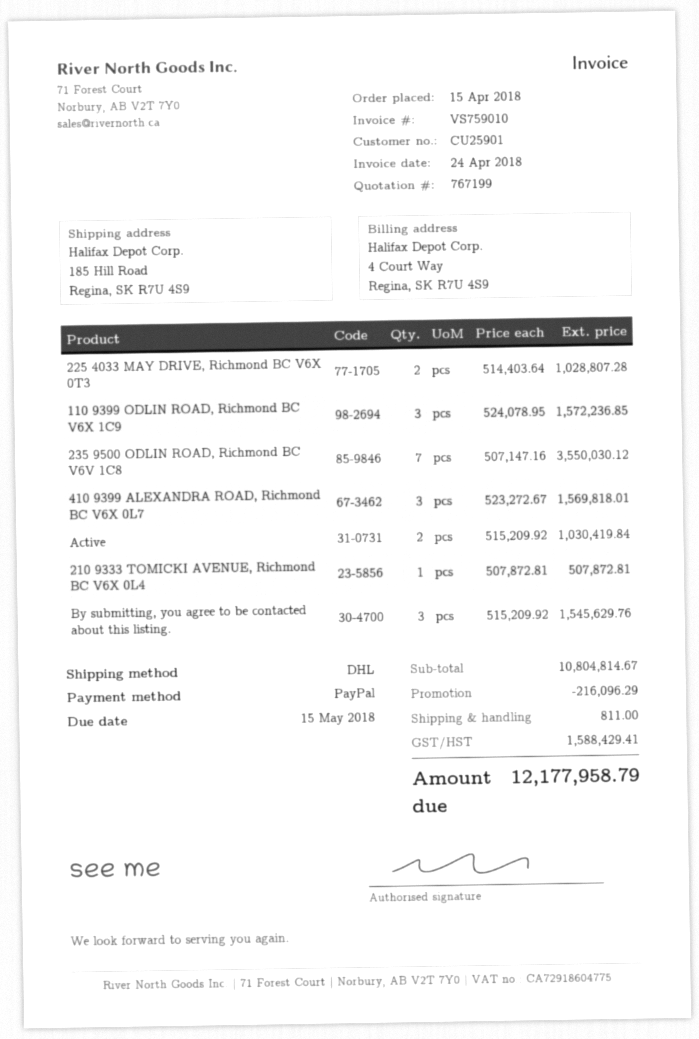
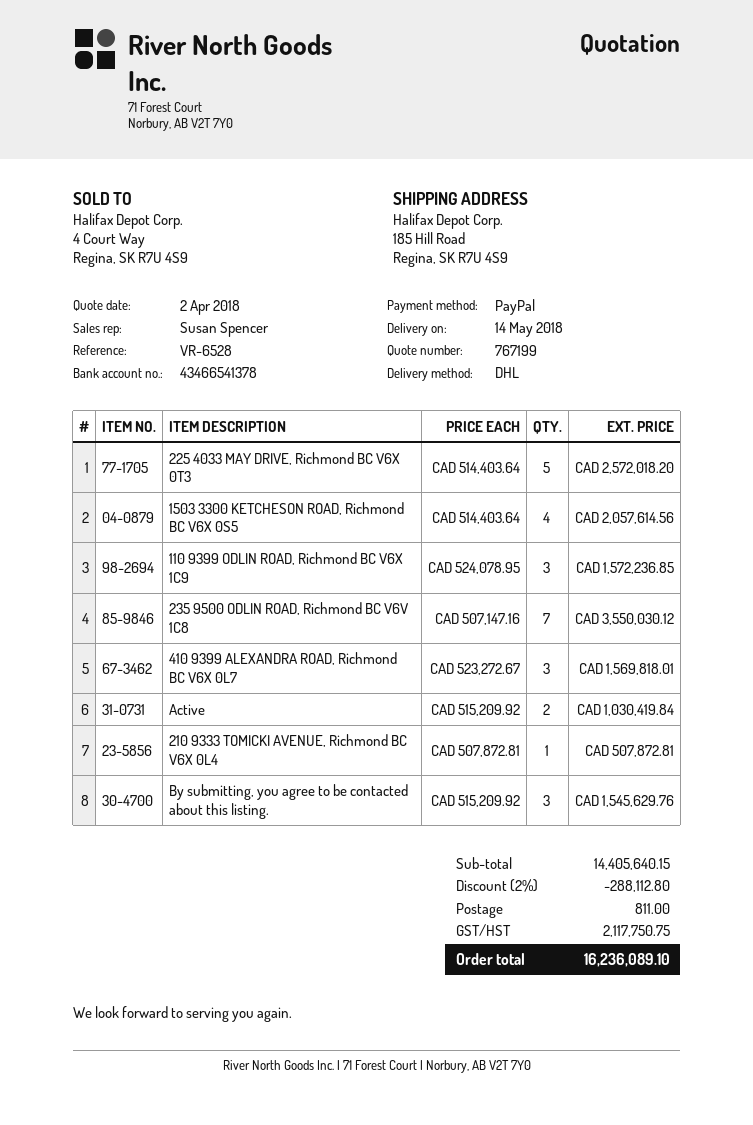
225 4033 MAY DRIVE, Richmond BC V6X 0T3: 2 x 514403.64 = 1028807.28 -> 5 x 514403.64 = 2572018.20
1503 3300 KETCHESON ROAD, Richmond BC V6X 0S5: none -> 4 x 514403.64 = 2057614.56
subtotal: 10804814.67 -> 14405640.15
discount: 216096.29 -> 288112.80
tax: 1588429.41 -> 2117750.75
total: 12177958.79 -> 16236089.10

